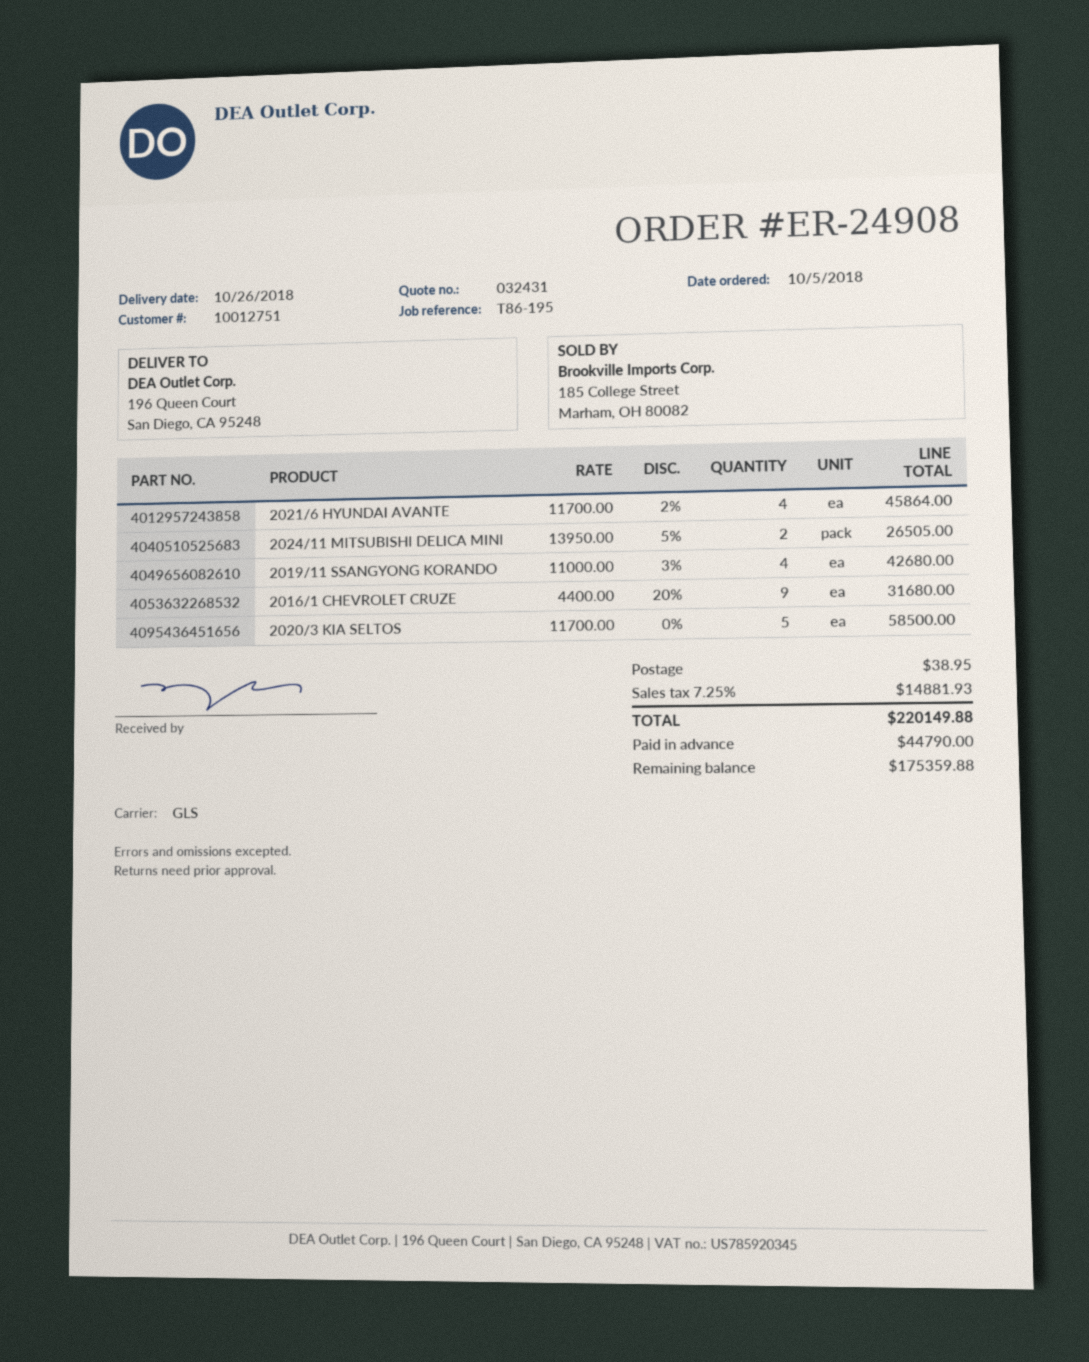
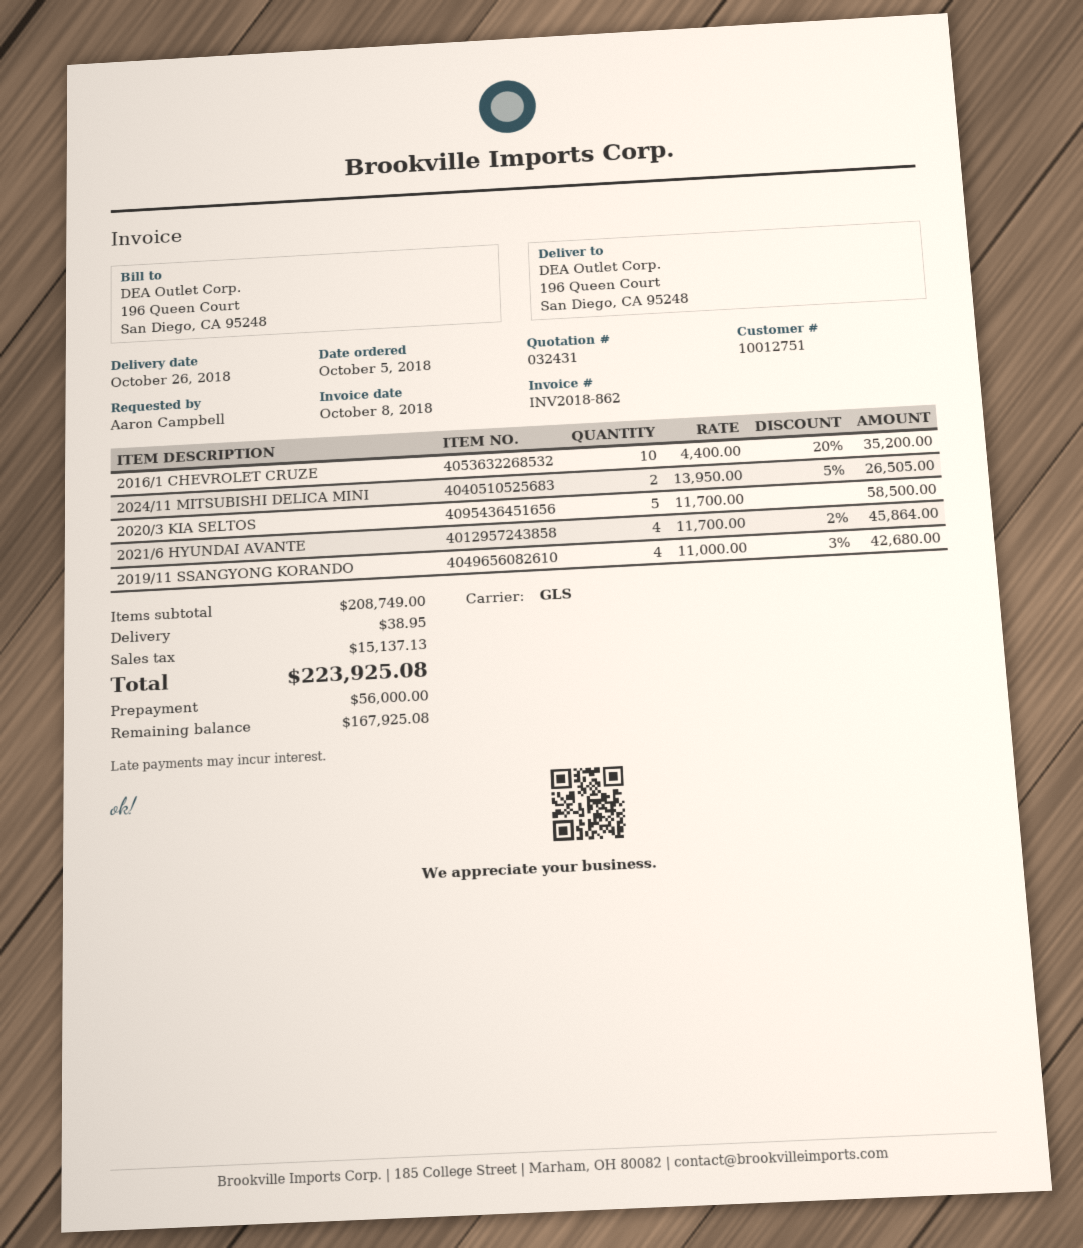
2016/1 CHEVROLET CRUZE: 9 x 4400.00 - 20% = 31680.00 -> 10 x 4400.00 - 20% = 35200.00
tax: 14881.93 -> 15137.13
total: 220149.88 -> 223925.08
deposit: 44790.00 -> 56000.00
balance: 175359.88 -> 167925.08

